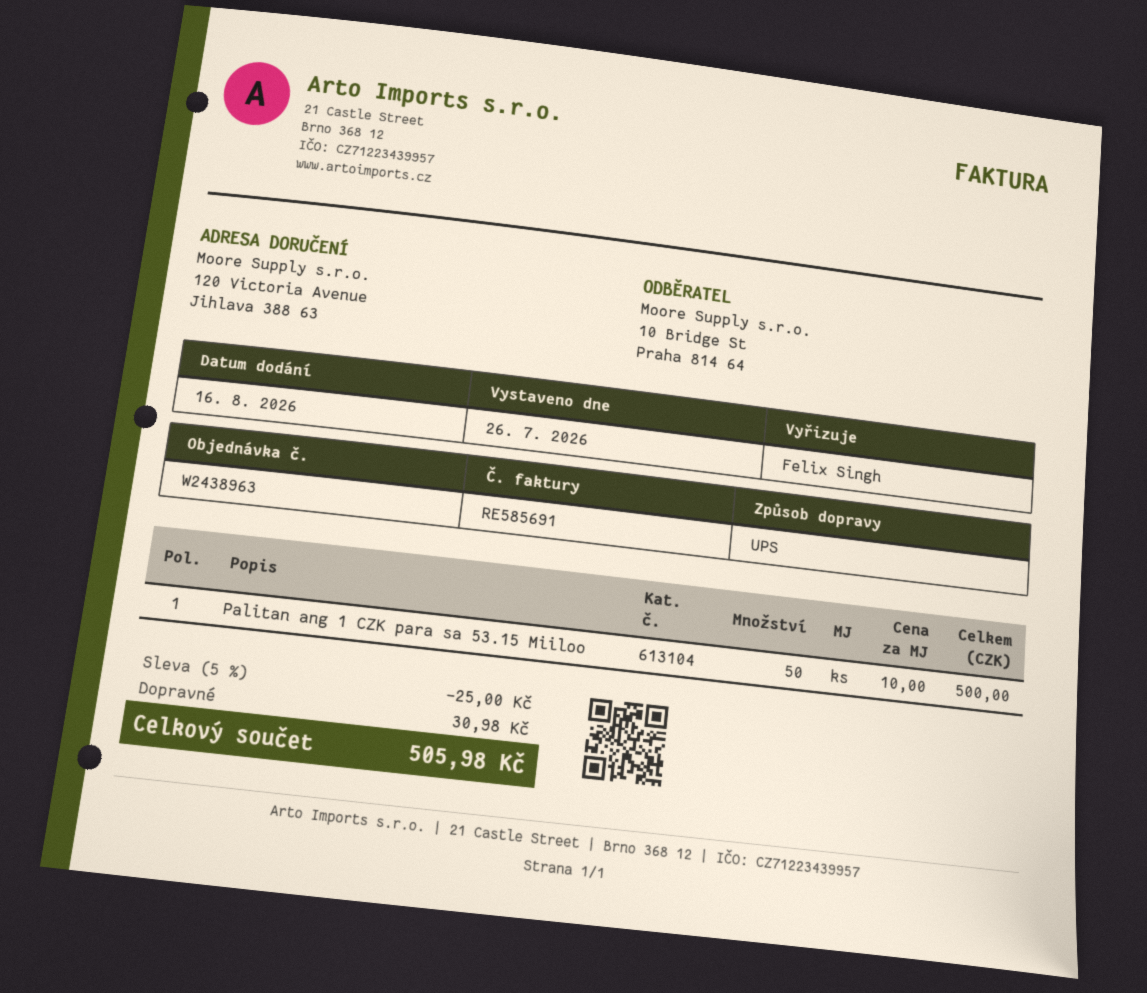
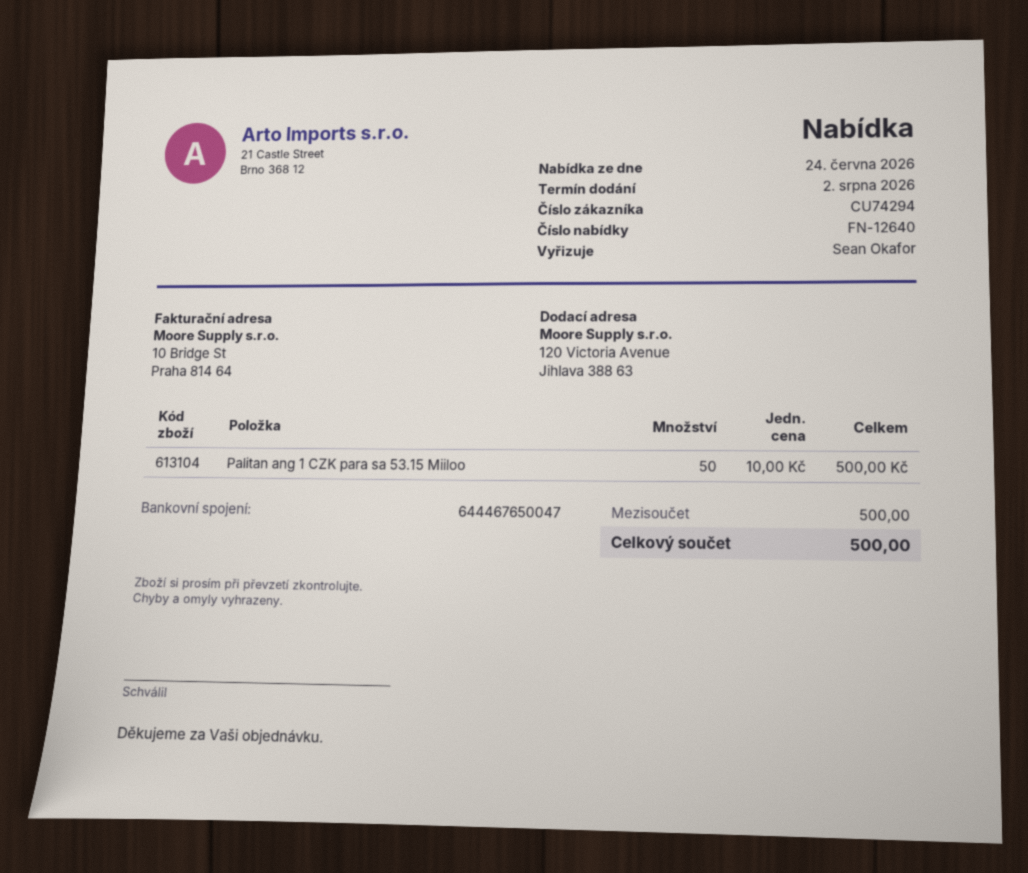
delivery date: 2026-08-16 -> 2026-08-02
sales rep: Felix Singh -> Sean Okafor
discount: 5% = 25.00 -> none
shipping: 30.98 -> none
total: 505.98 -> 500.00

